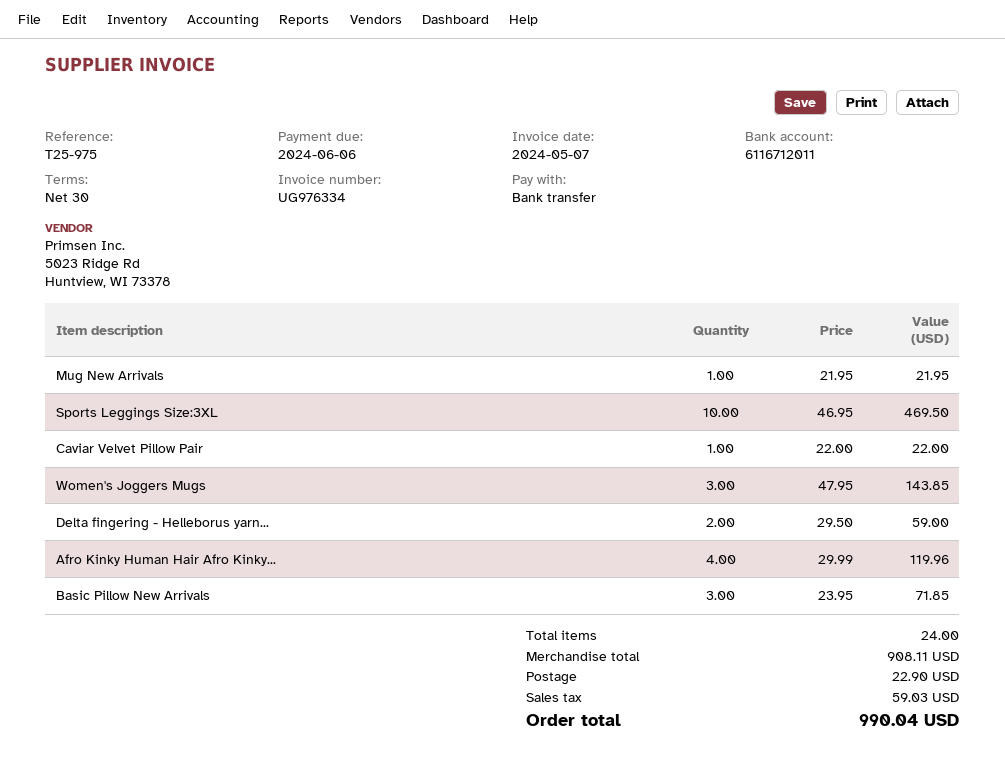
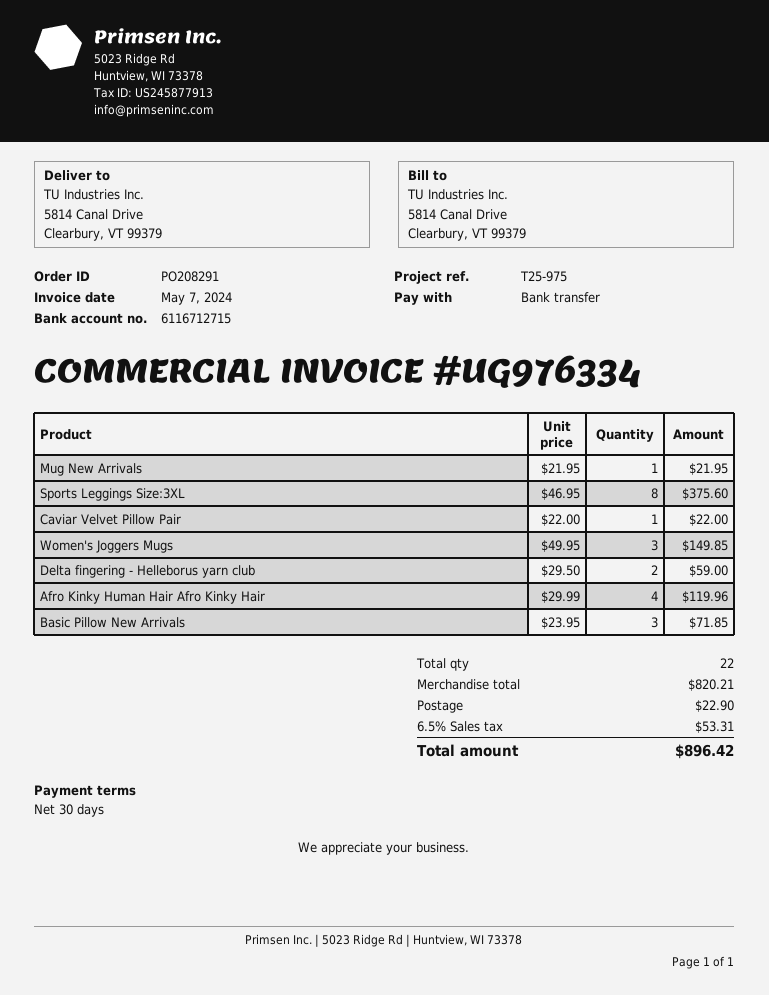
bank account: 6116712011 -> 6116712715
Sports Leggings Size:3XL: 10 x 46.95 = 469.50 -> 8 x 46.95 = 375.60
Women's Joggers Mugs: 3 x 47.95 = 143.85 -> 3 x 49.95 = 149.85
total quantity: 24 -> 22
subtotal: 908.11 -> 820.21
tax: 59.03 -> 53.31
total: 990.04 -> 896.42

